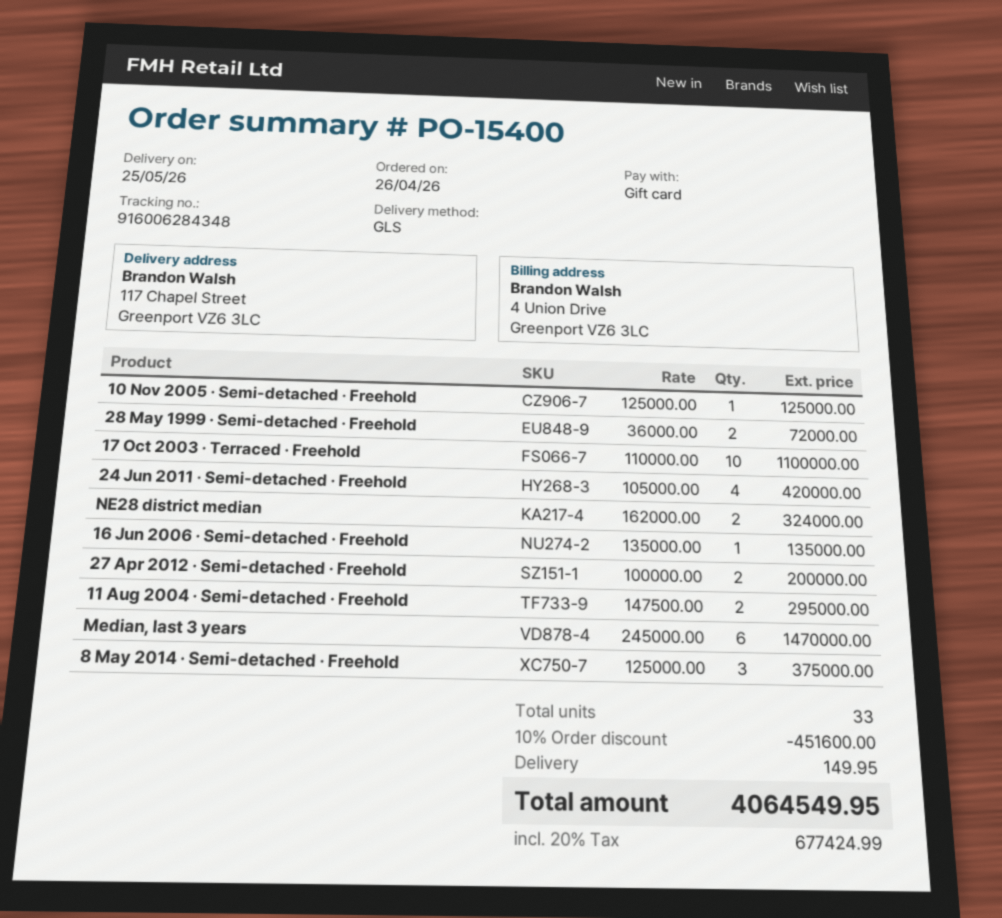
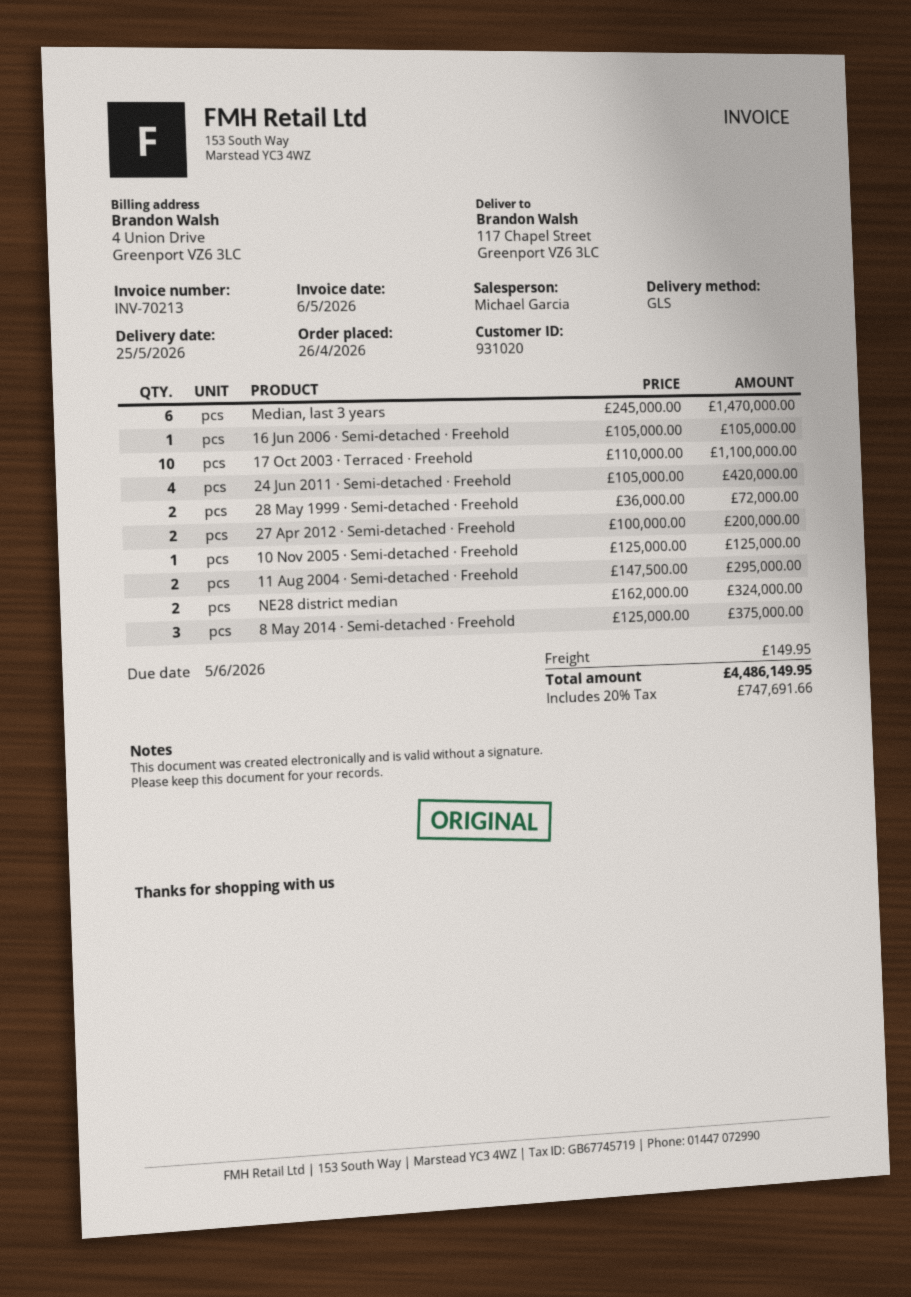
16 Jun 2006 · Semi-detached · Freehold: 1 x 135000.00 = 135000.00 -> 1 x 105000.00 = 105000.00
discount: 10% = 451600.00 -> none
tax: 20% = 677424.99 -> 20% = 747691.66
total: 4064549.95 -> 4486149.95

